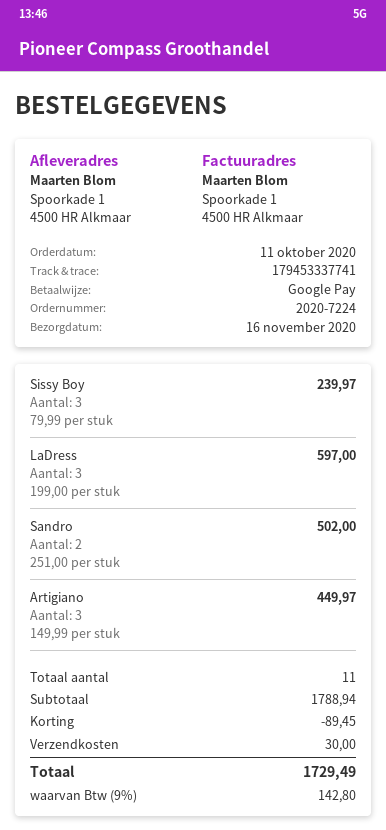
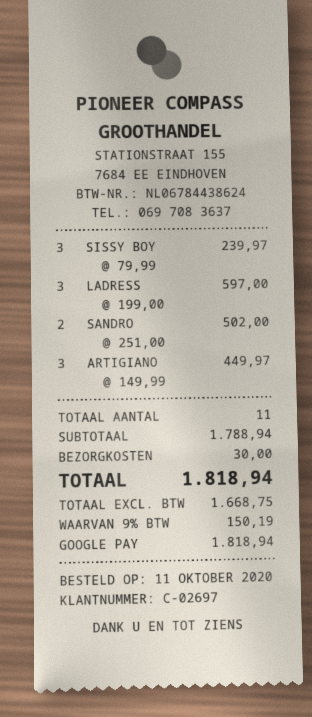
discount: 89.45 -> none
tax: 9% = 142.80 -> 9% = 150.19
total: 1729.49 -> 1818.94

